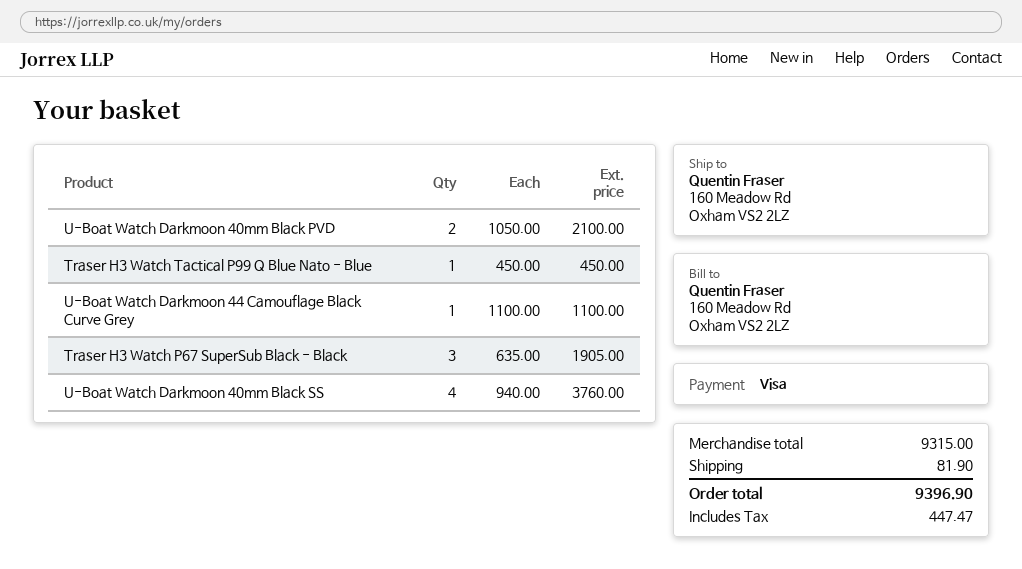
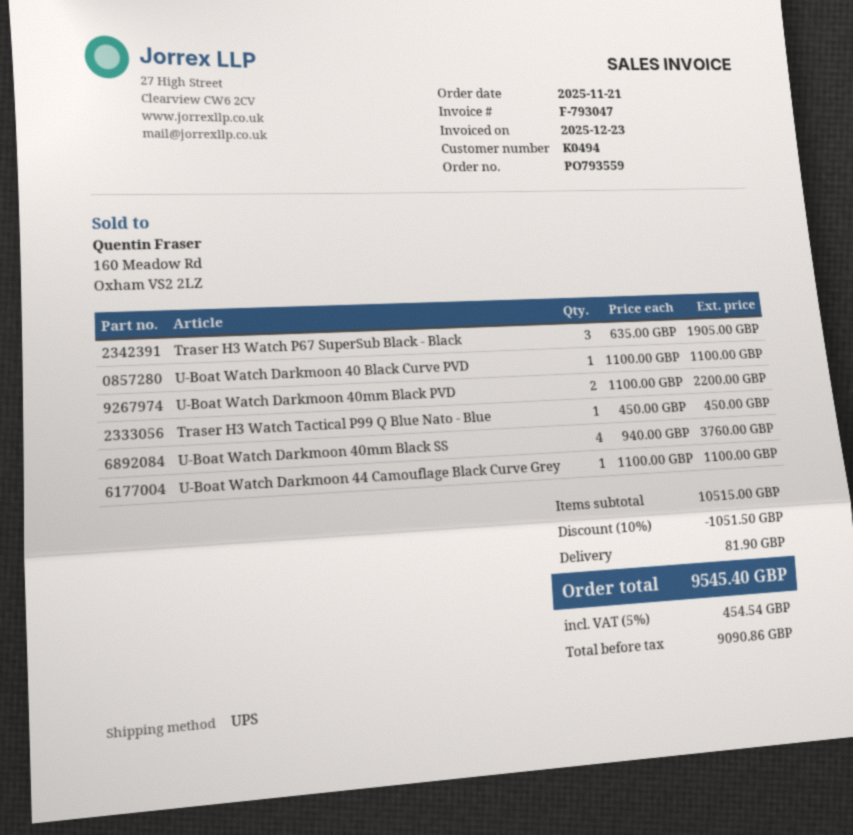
U-Boat Watch Darkmoon 40mm Black PVD: 2 x 1050.00 = 2100.00 -> 2 x 1100.00 = 2200.00
U-Boat Watch Darkmoon 40 Black Curve PVD: none -> 1 x 1100.00 = 1100.00
subtotal: 9315.00 -> 10515.00
discount: none -> 10% = 1051.50
tax: 447.47 -> 454.54
total: 9396.90 -> 9545.40

